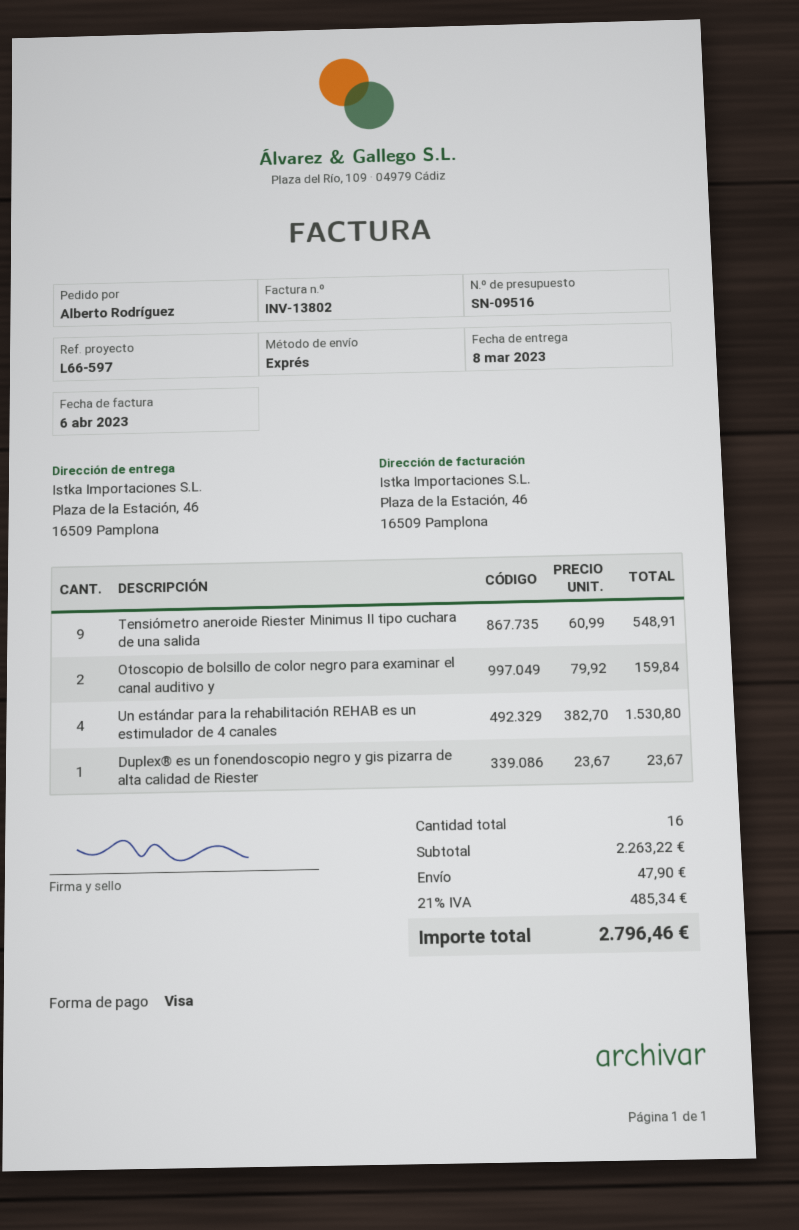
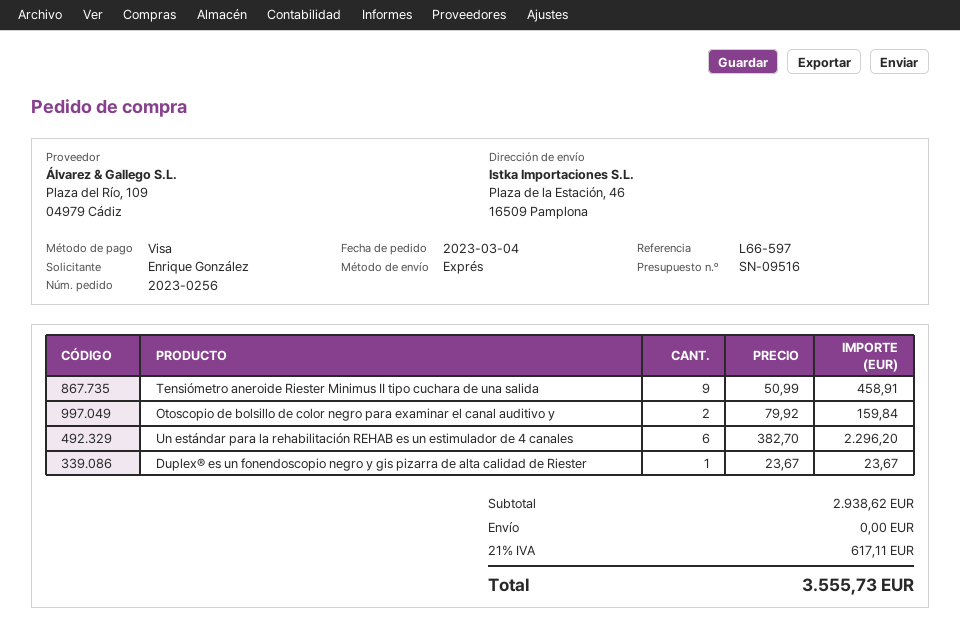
ordered by: Alberto Rodríguez -> Enrique González
Tensiómetro aneroide Riester Minimus II tipo cuchara de una salida: 9 x 60.99 = 548.91 -> 9 x 50.99 = 458.91
Un estándar para la rehabilitación REHAB es un estimulador de 4 canales: 4 x 382.70 = 1530.80 -> 6 x 382.70 = 2296.20
subtotal: 2263.22 -> 2938.62
shipping: 47.90 -> 0.00
tax: 21% = 485.34 -> 21% = 617.11
total: 2796.46 -> 3555.73

